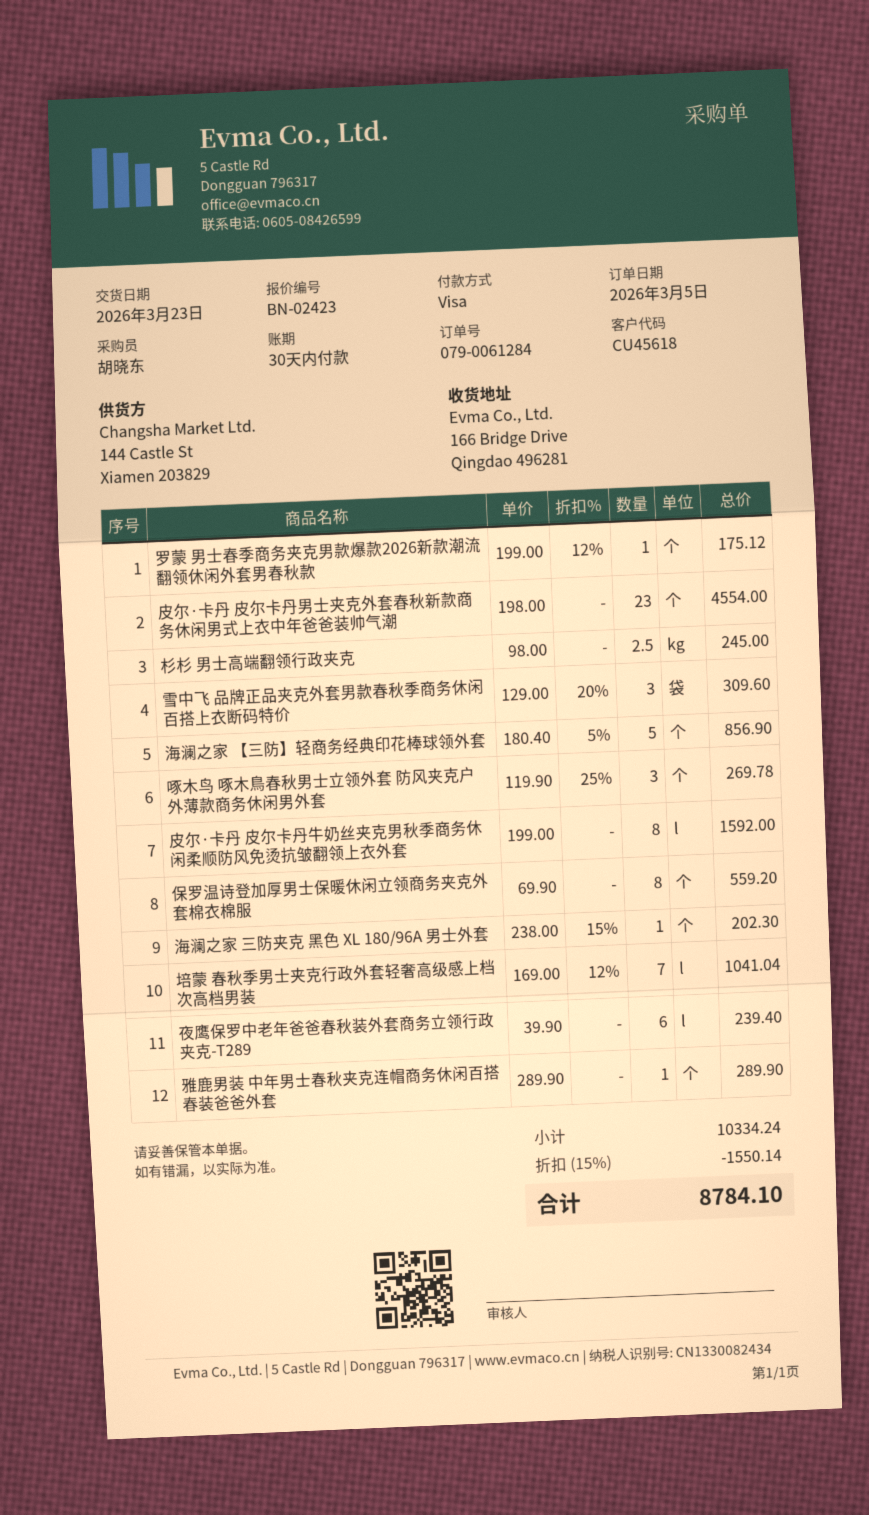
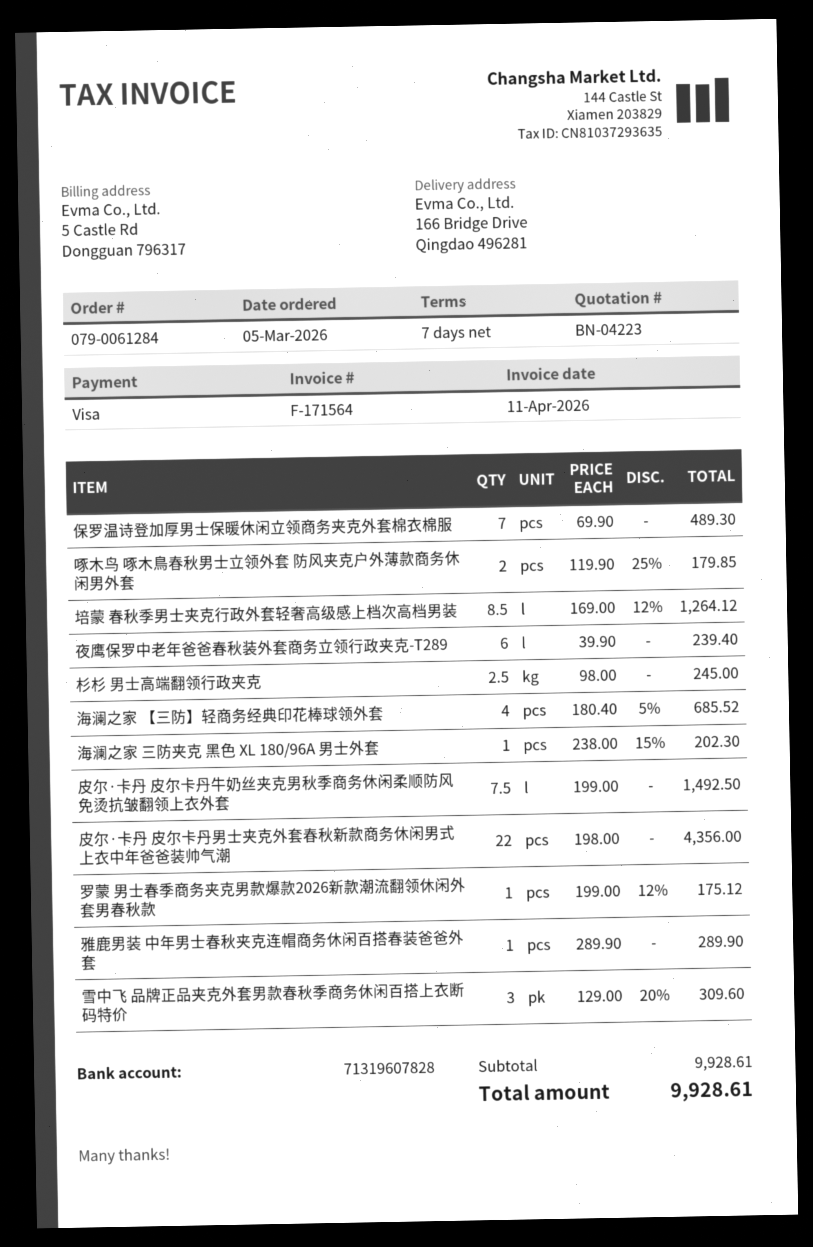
quote number: BN-02423 -> BN-04223
payment terms: 30 days -> 7 days
皮尔·卡丹 皮尔卡丹男士夹克外套春秋新款商务休闲男式上衣中年爸爸装帅气潮: 23 x 198.00 = 4554.00 -> 22 x 198.00 = 4356.00
海澜之家 【三防】轻商务经典印花棒球领外套: 5 x 180.40 - 5% = 856.90 -> 4 x 180.40 - 5% = 685.52
啄木鸟 啄木鳥春秋男士立领外套 防风夹克户外薄款商务休闲男外套: 3 x 119.90 - 25% = 269.78 -> 2 x 119.90 - 25% = 179.85
皮尔·卡丹 皮尔卡丹牛奶丝夹克男秋季商务休闲柔顺防风免烫抗皱翻领上衣外套: 8 x 199.00 = 1592.00 -> 7.5 x 199.00 = 1492.50
保罗温诗登加厚男士保暖休闲立领商务夹克外套棉衣棉服: 8 x 69.90 = 559.20 -> 7 x 69.90 = 489.30
培蒙 春秋季男士夹克行政外套轻奢高级感上档次高档男装: 7 x 169.00 - 12% = 1041.04 -> 8.5 x 169.00 - 12% = 1264.12
subtotal: 10334.24 -> 9928.61
discount: 15% = 1550.14 -> none
total: 8784.10 -> 9928.61

